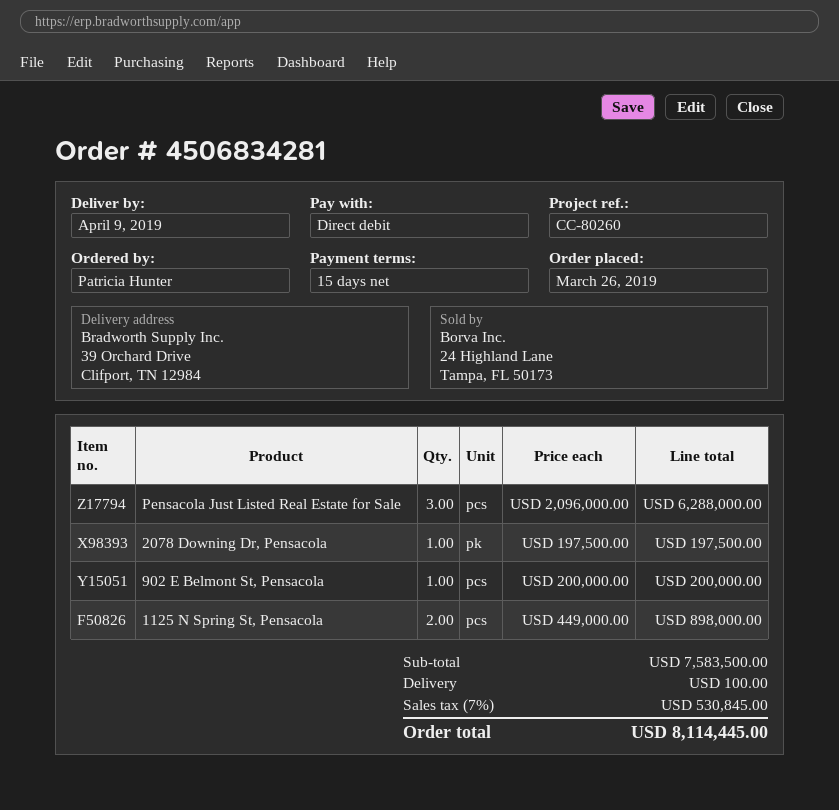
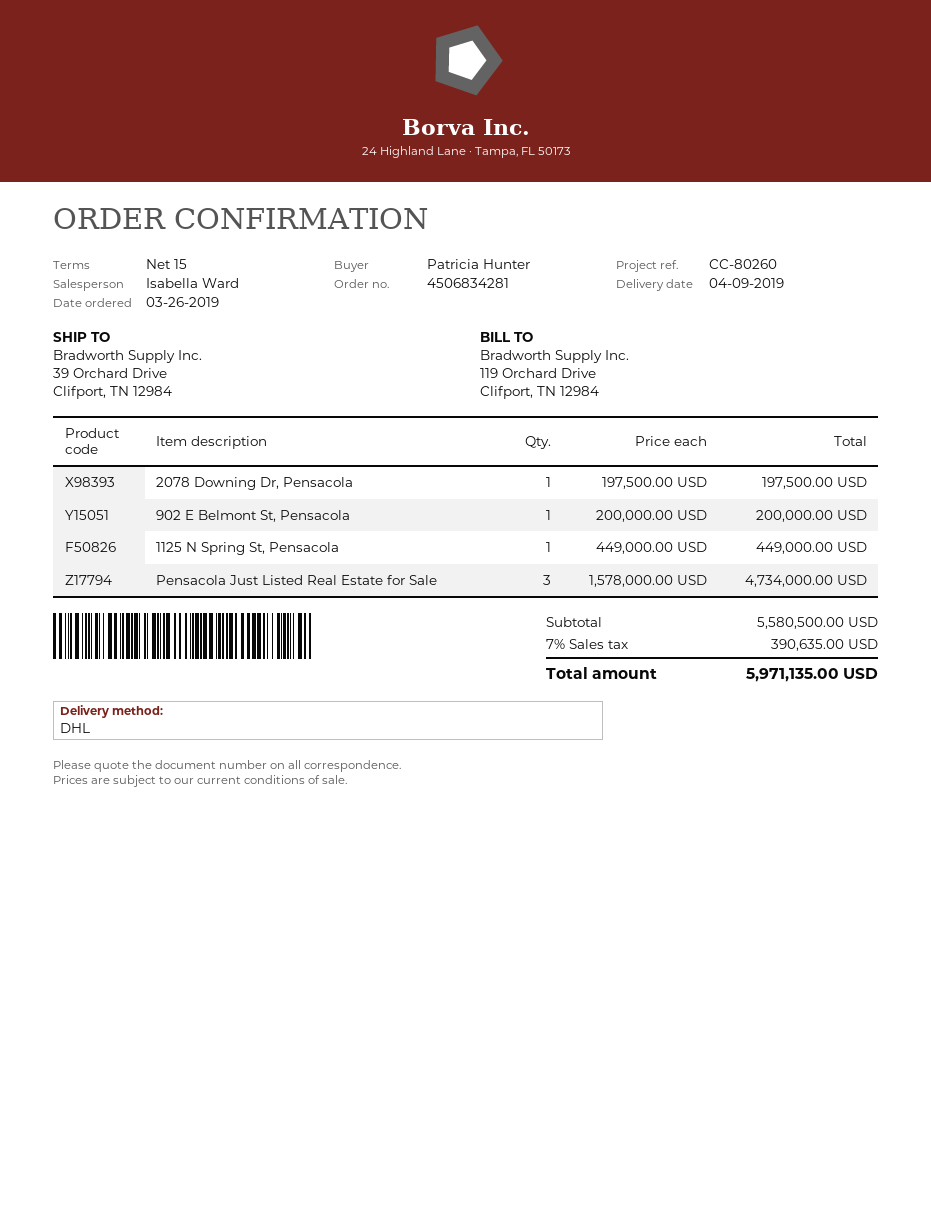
Pensacola Just Listed Real Estate for Sale: 3 x 2096000.00 = 6288000.00 -> 3 x 1578000.00 = 4734000.00
1125 N Spring St, Pensacola: 2 x 449000.00 = 898000.00 -> 1 x 449000.00 = 449000.00
subtotal: 7583500.00 -> 5580500.00
shipping: 100.00 -> none
tax: 7% = 530845.00 -> 7% = 390635.00
total: 8114445.00 -> 5971135.00

